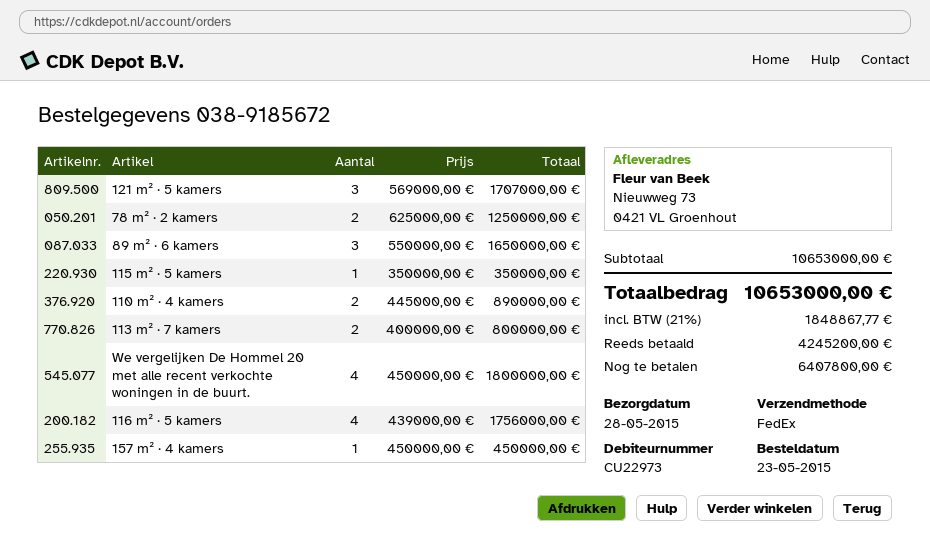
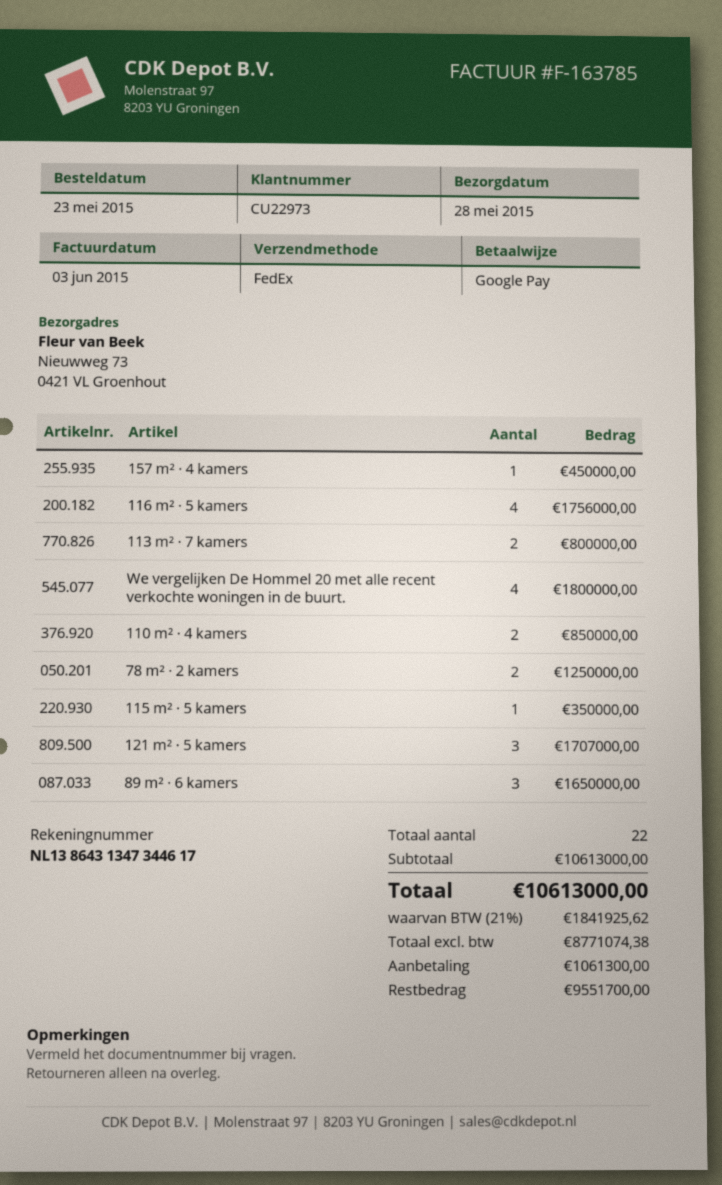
110 m² · 4 kamers: 2 for 890000.00 -> 2 for 850000.00
subtotal: 10653000.00 -> 10613000.00
tax: 21% = 1848867.77 -> 21% = 1841925.62
total: 10653000.00 -> 10613000.00
deposit: 4245200.00 -> 1061300.00
balance: 6407800.00 -> 9551700.00

